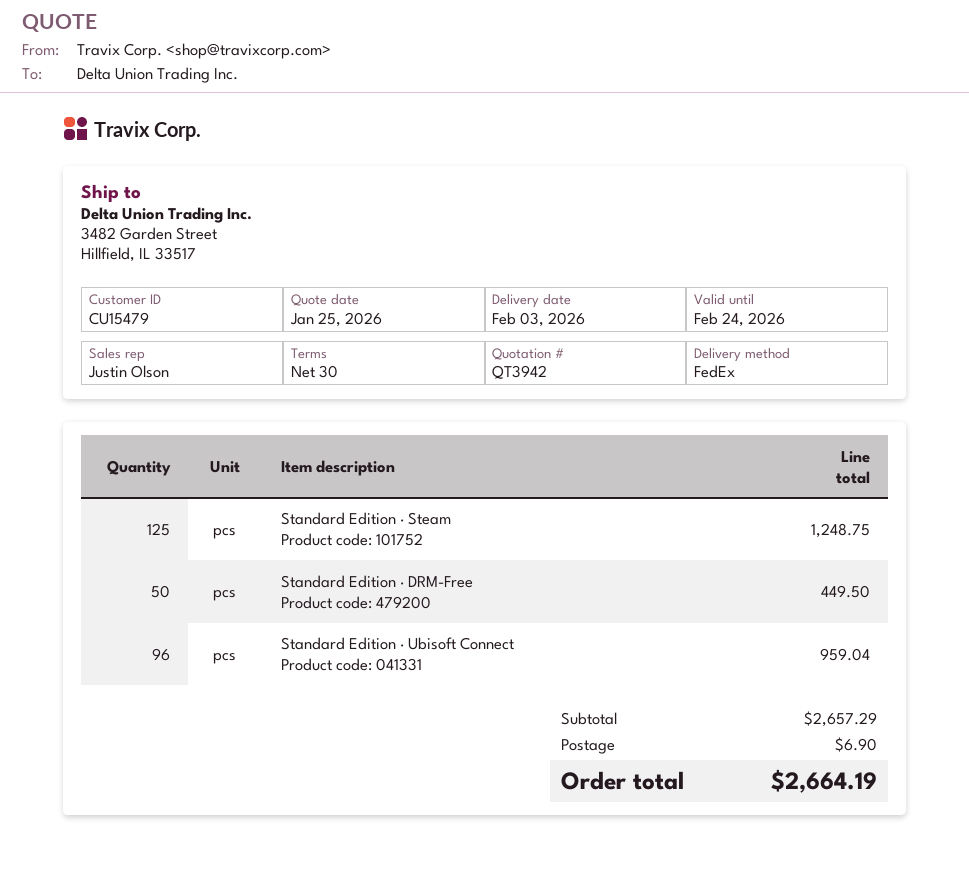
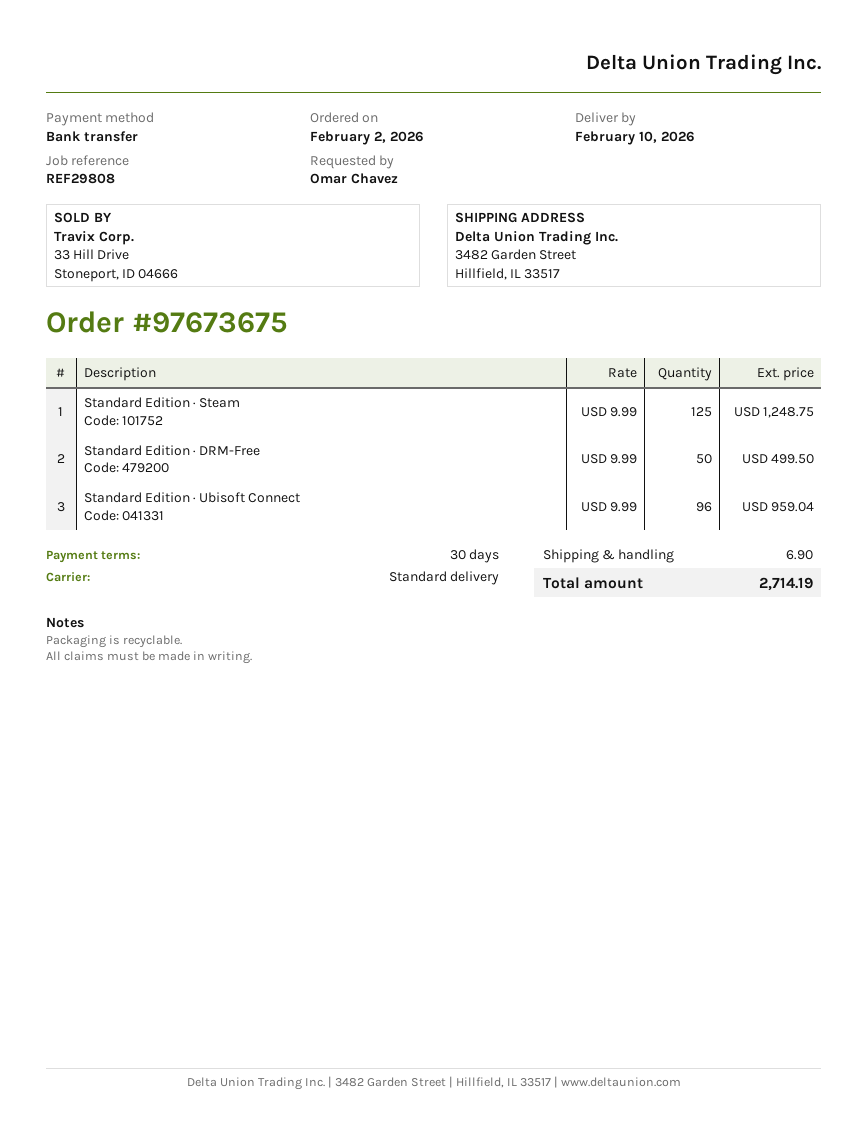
delivery date: 2026-02-03 -> 2026-02-10
shipping method: FedEx -> standard
Standard Edition · DRM-Free: 50 for 449.50 -> 50 for 499.50
total: 2664.19 -> 2714.19

